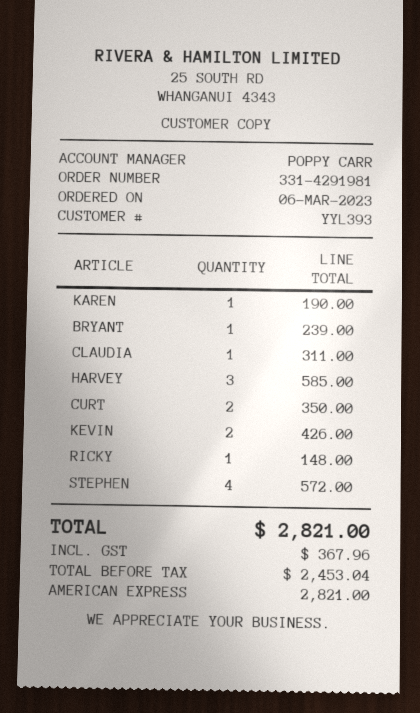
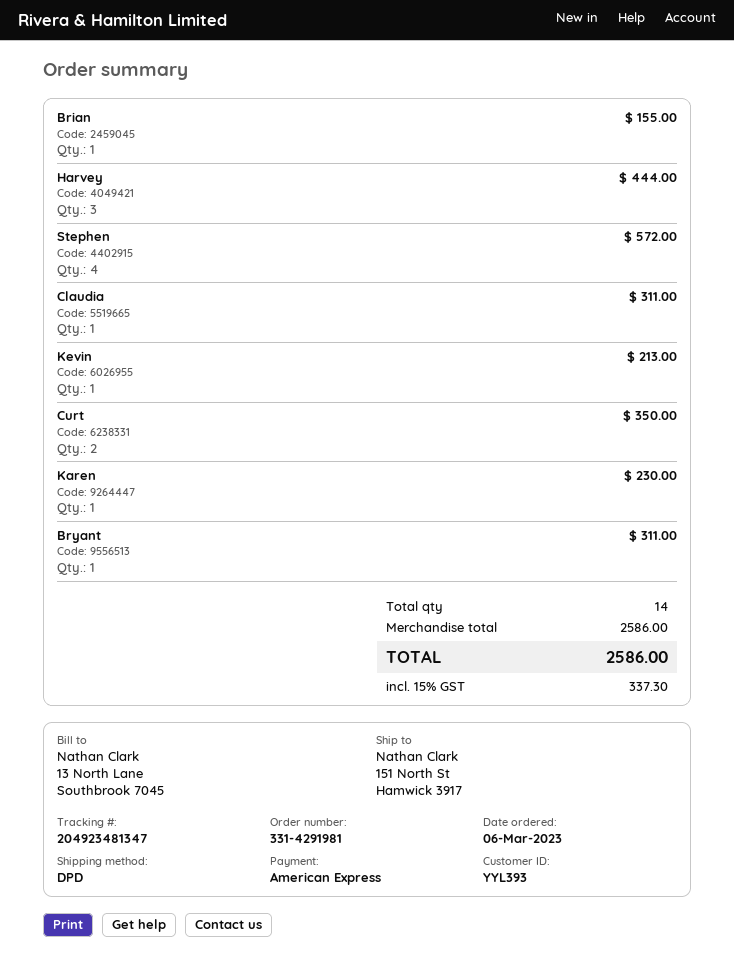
KAREN: 1 for 190.00 -> 1 for 230.00
BRYANT: 1 for 239.00 -> 1 for 311.00
HARVEY: 3 for 585.00 -> 3 for 444.00
KEVIN: 2 for 426.00 -> 1 for 213.00
RICKY: 1 for 148.00 -> none
Brian: none -> 1 for 155.00
tax: 367.96 -> 337.30
total: 2821.00 -> 2586.00

